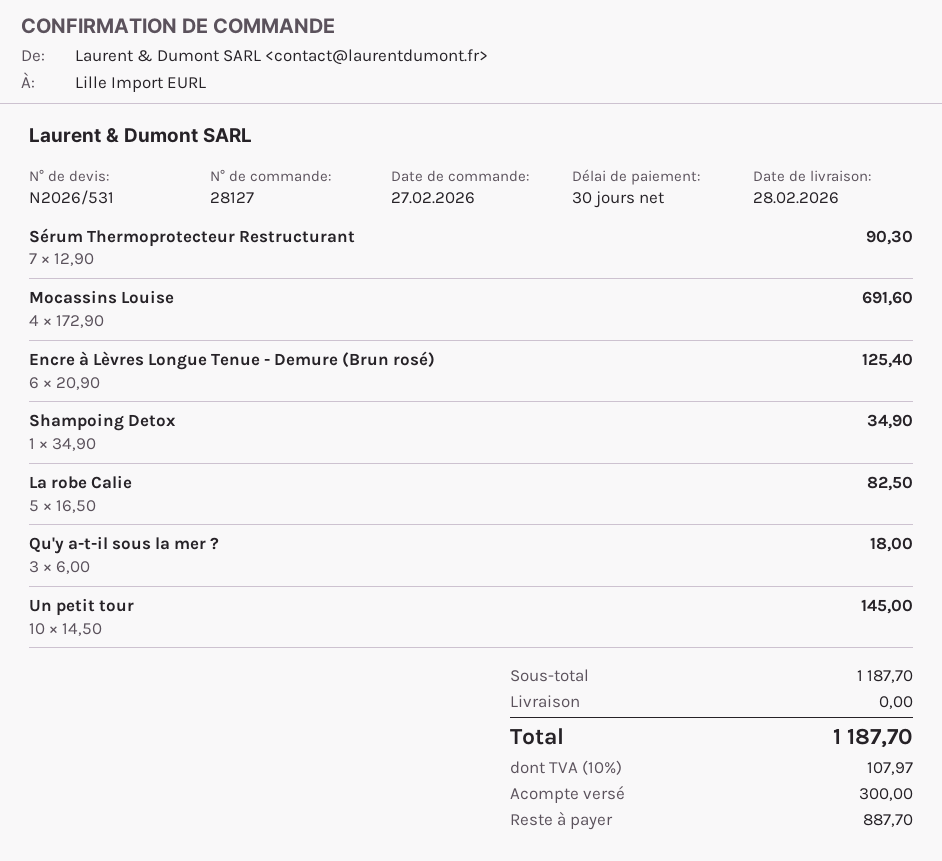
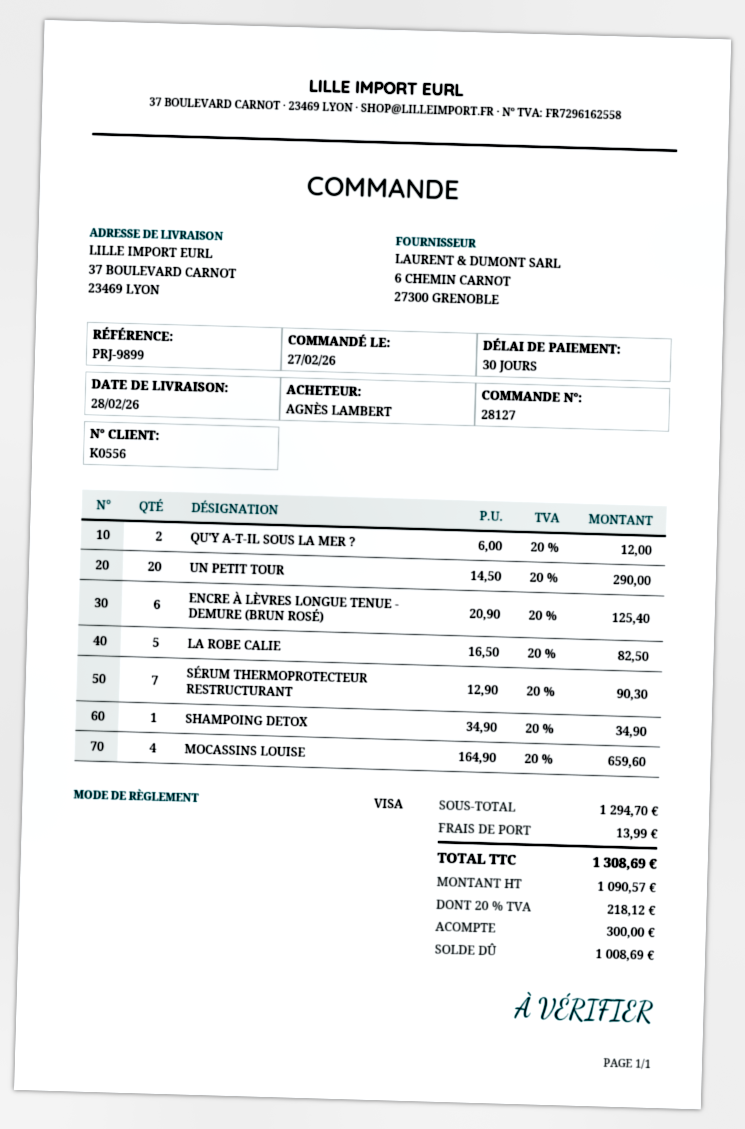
Mocassins Louise: 4 x 172.90 = 691.60 -> 4 x 164.90 = 659.60
Qu'y a-t-il sous la mer ?: 3 x 6.00 = 18.00 -> 2 x 6.00 = 12.00
Un petit tour: 10 x 14.50 = 145.00 -> 20 x 14.50 = 290.00
subtotal: 1187.70 -> 1294.70
shipping: 0.00 -> 13.99
tax: 10% = 107.97 -> 20% = 218.12
total: 1187.70 -> 1308.69
balance: 887.70 -> 1008.69

